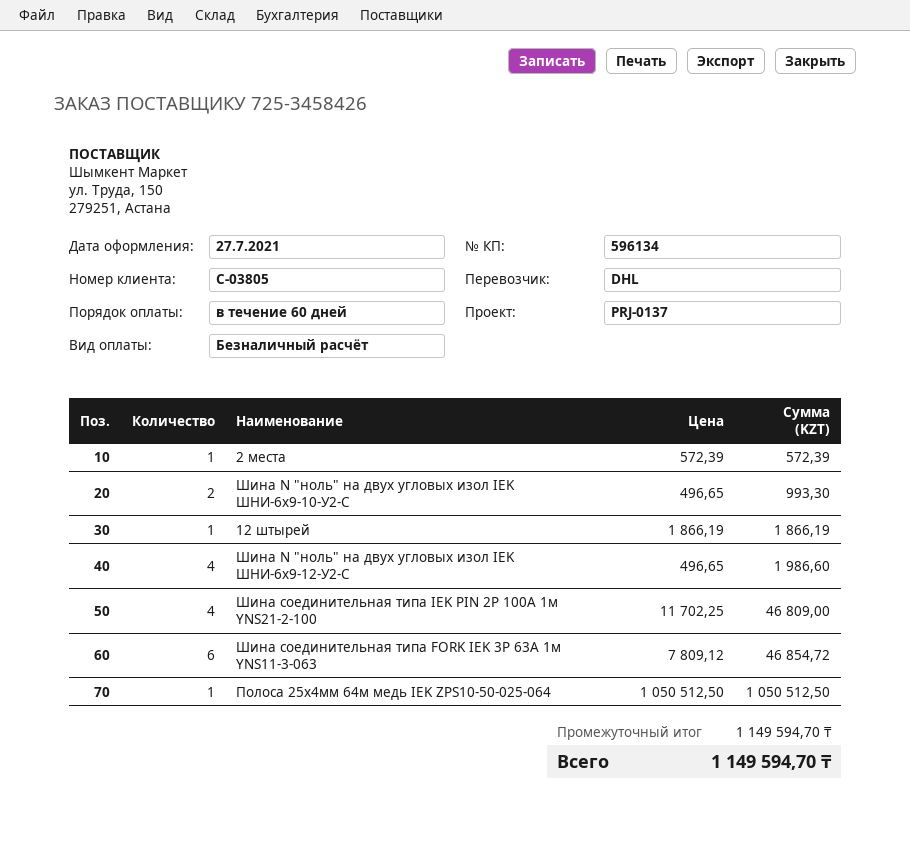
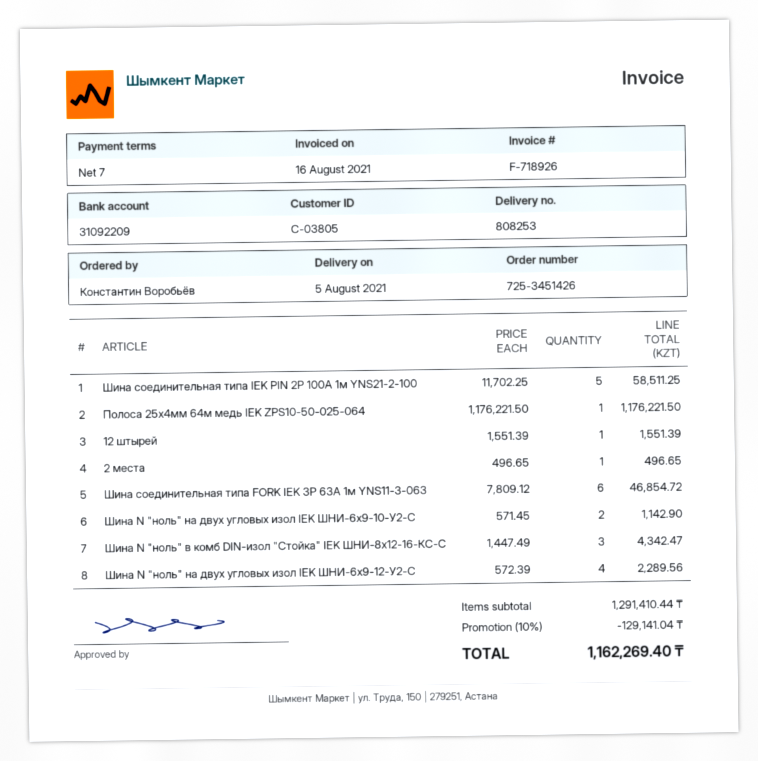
order number: 725-3458426 -> 725-3451426
payment terms: 60 days -> 7 days
2 места: 1 x 572.39 = 572.39 -> 1 x 496.65 = 496.65
Шина N "ноль" на двух угловых изол IEK ШНИ-6х9-10-У2-С: 2 x 496.65 = 993.30 -> 2 x 571.45 = 1142.90
12 штырей: 1 x 1866.19 = 1866.19 -> 1 x 1551.39 = 1551.39
Шина N "ноль" на двух угловых изол IEK ШНИ-6х9-12-У2-С: 4 x 496.65 = 1986.60 -> 4 x 572.39 = 2289.56
Шина соединительная типа IEK PIN 2Р 100А 1м YNS21-2-100: 4 x 11702.25 = 46809.00 -> 5 x 11702.25 = 58511.25
Полоса 25х4мм 64м медь IEK ZPS10-50-025-064: 1 x 1050512.50 = 1050512.50 -> 1 x 1176221.50 = 1176221.50
Шина N "ноль" в комб DIN-изол "Стойка" IEK ШНИ-8х12-16-КС-С: none -> 3 x 1447.49 = 4342.47
subtotal: 1149594.70 -> 1291410.44
discount: none -> 10% = 129141.04
total: 1149594.70 -> 1162269.40

